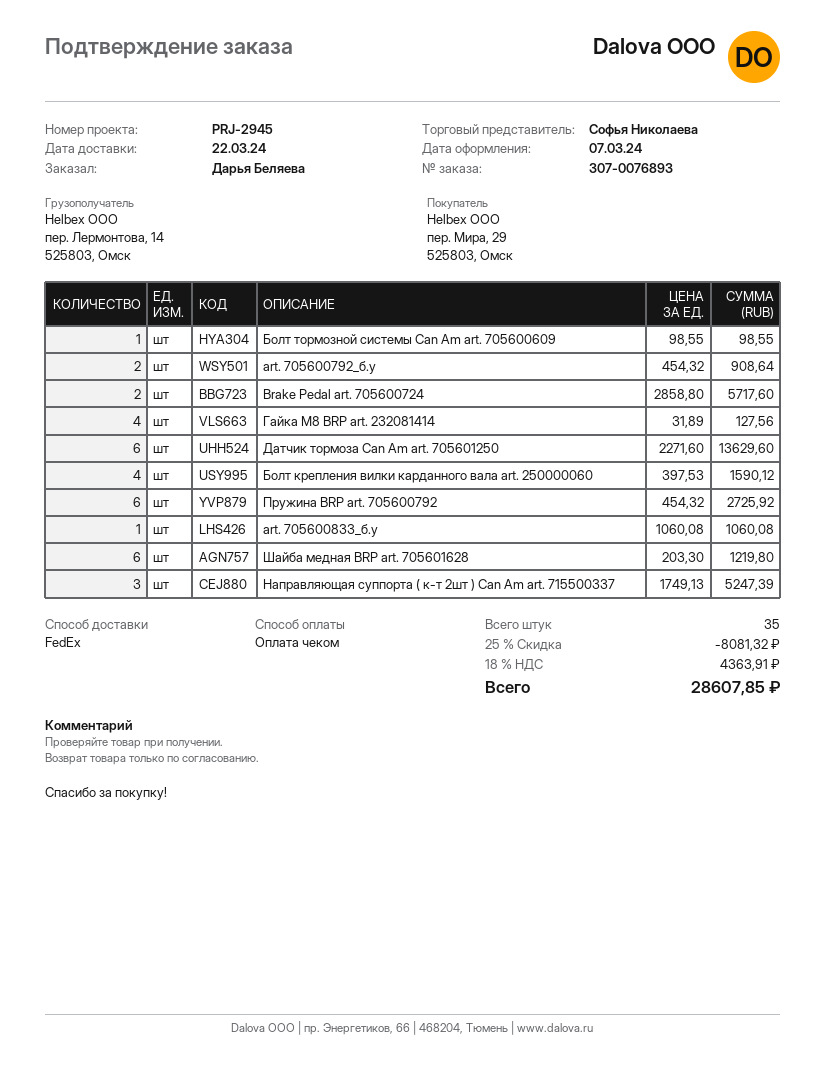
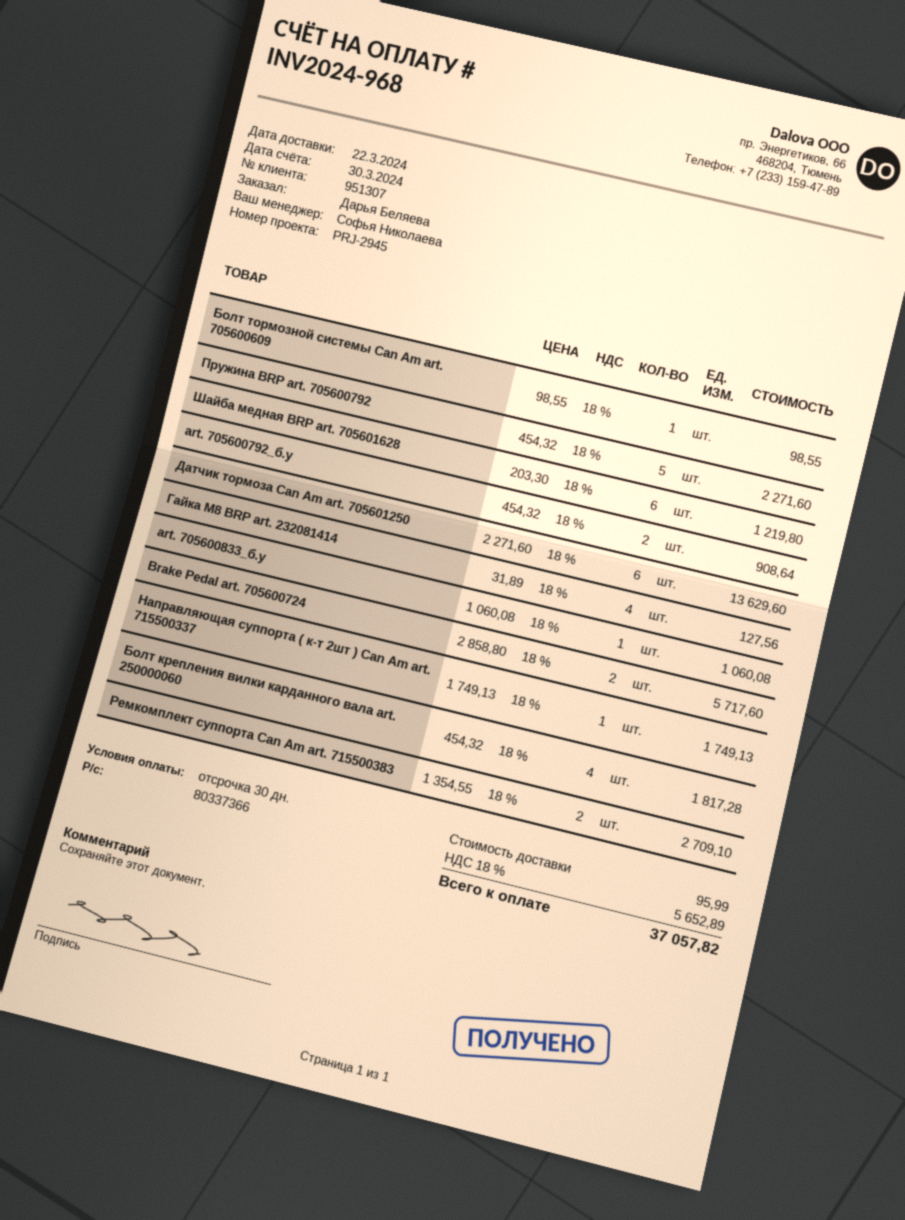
Болт крепления вилки карданного вала art. 250000060: 4 x 397.53 = 1590.12 -> 4 x 454.32 = 1817.28
Пружина BRP art. 705600792: 6 x 454.32 = 2725.92 -> 5 x 454.32 = 2271.60
Направляющая суппорта ( к-т 2шт ) Can Am art. 715500337: 3 x 1749.13 = 5247.39 -> 1 x 1749.13 = 1749.13
Ремкомплект суппорта Can Am art. 715500383: none -> 2 x 1354.55 = 2709.10
discount: 25% = 8081.32 -> none
shipping: none -> 95.99
tax: 18% = 4363.91 -> 18% = 5652.89
total: 28607.85 -> 37057.82

